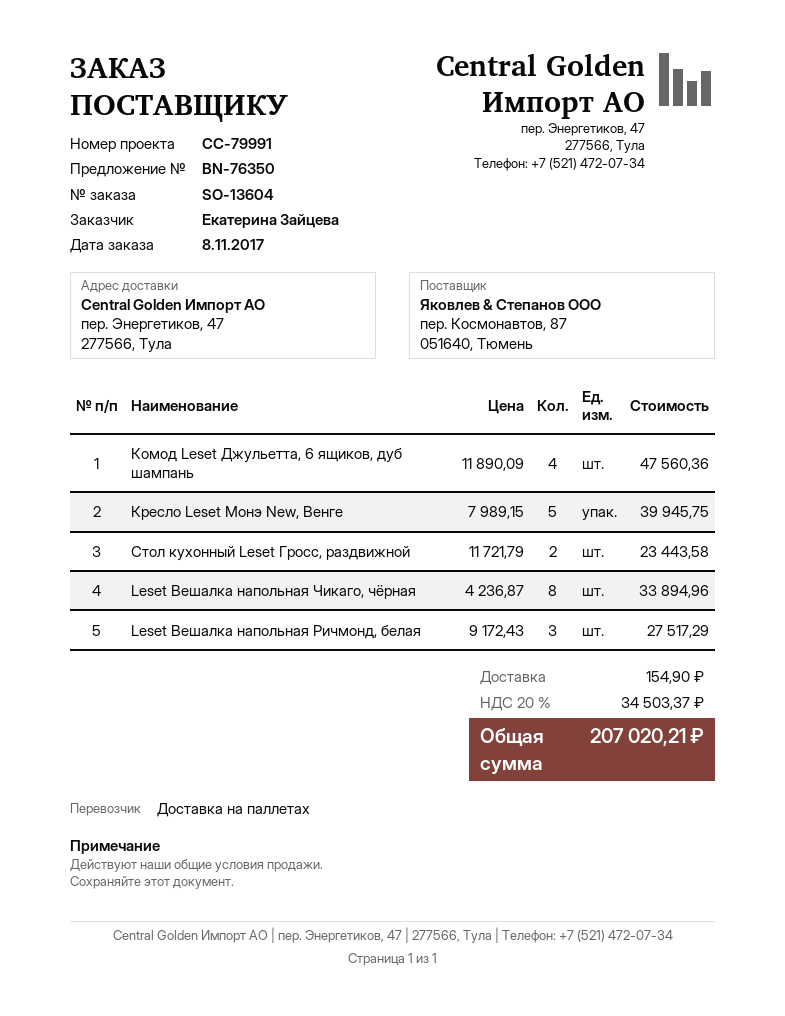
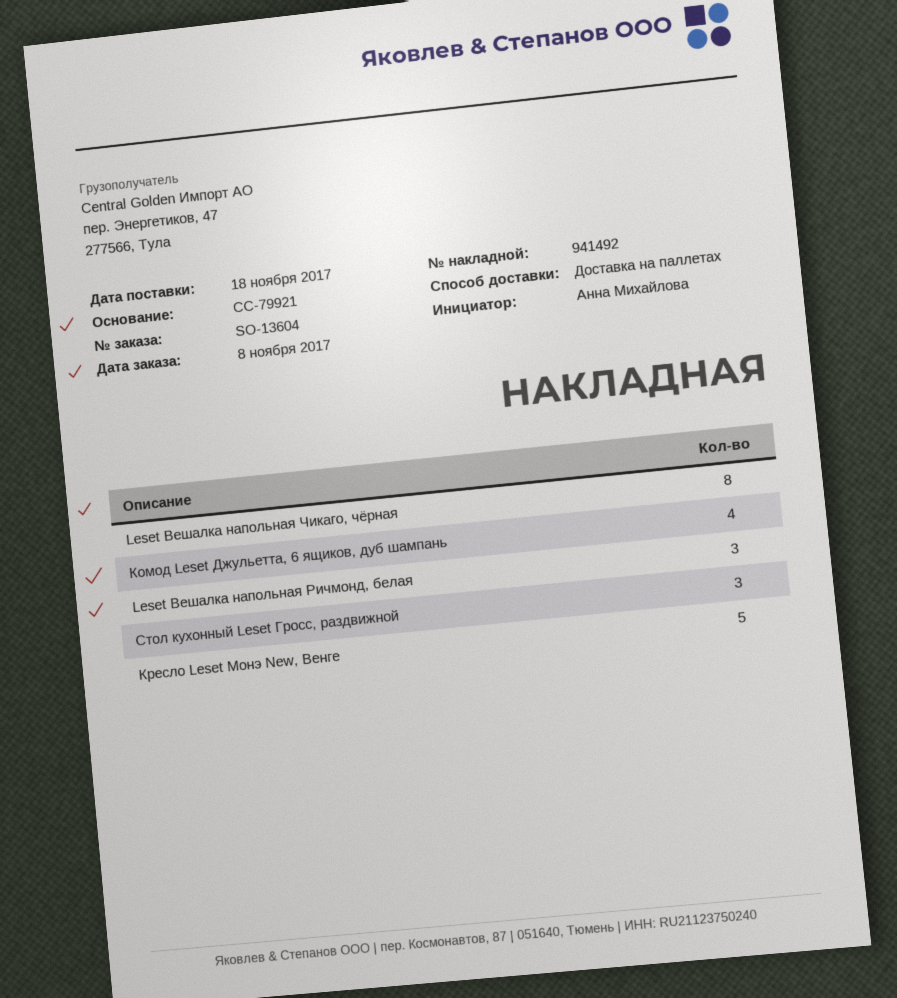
reference: CC-79991 -> CC-79921
ordered by: Екатерина Зайцева -> Анна Михайлова
Стол кухонный Leset Гросс, раздвижной: 2 -> 3

